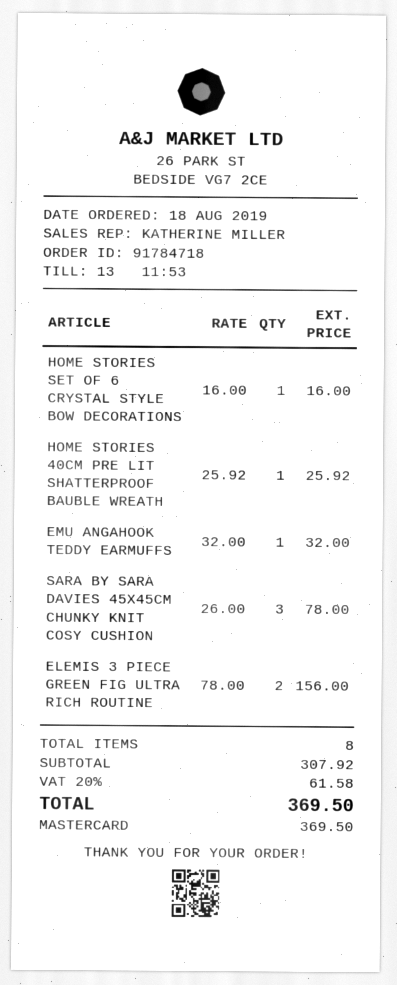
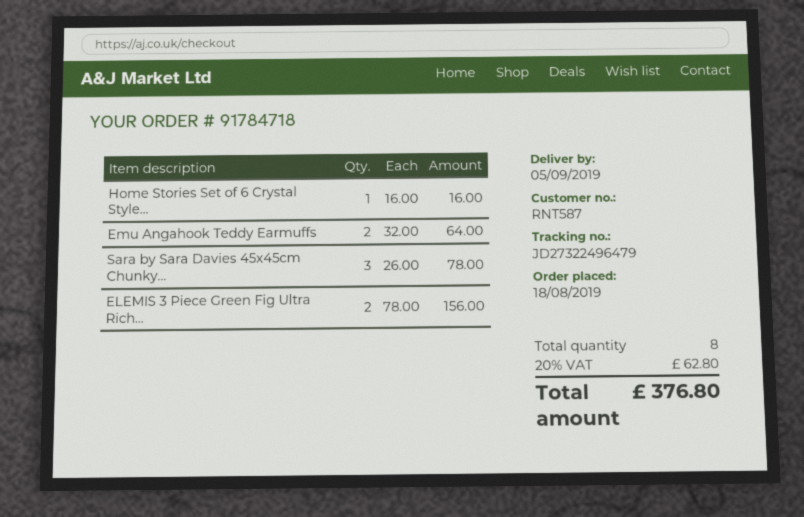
HOME STORIES 40CM PRE LIT SHATTERPROOF BAUBLE WREATH: 1 x 25.92 = 25.92 -> none
EMU ANGAHOOK TEDDY EARMUFFS: 1 x 32.00 = 32.00 -> 2 x 32.00 = 64.00
tax: 20% = 61.58 -> 20% = 62.80
total: 369.50 -> 376.80

